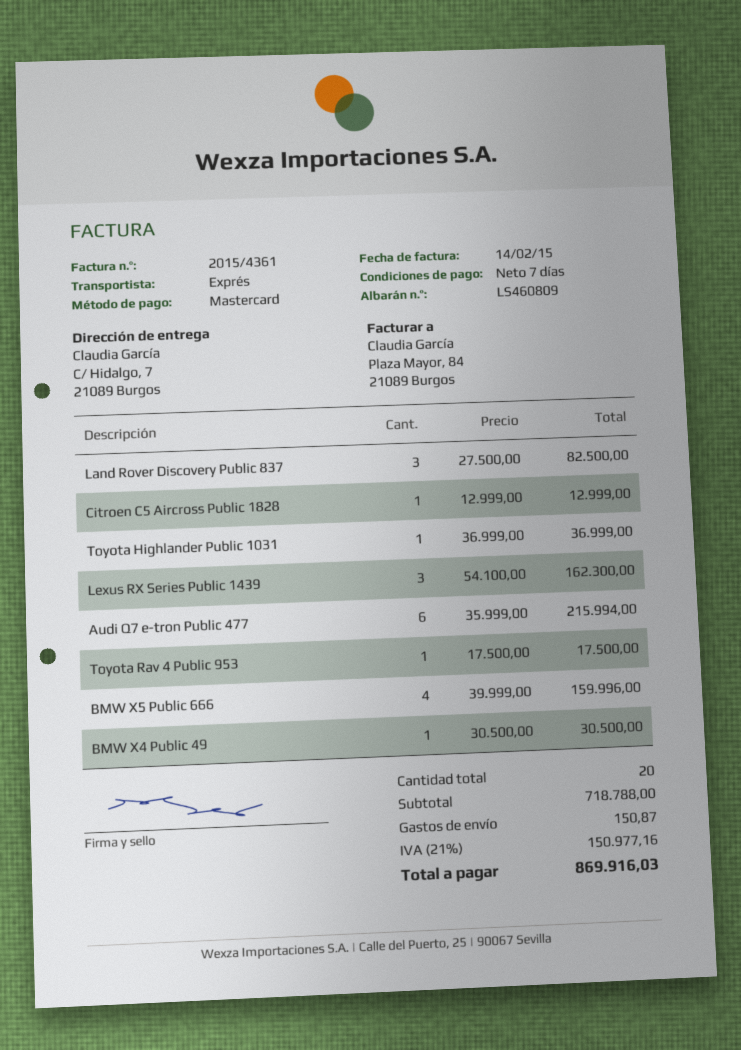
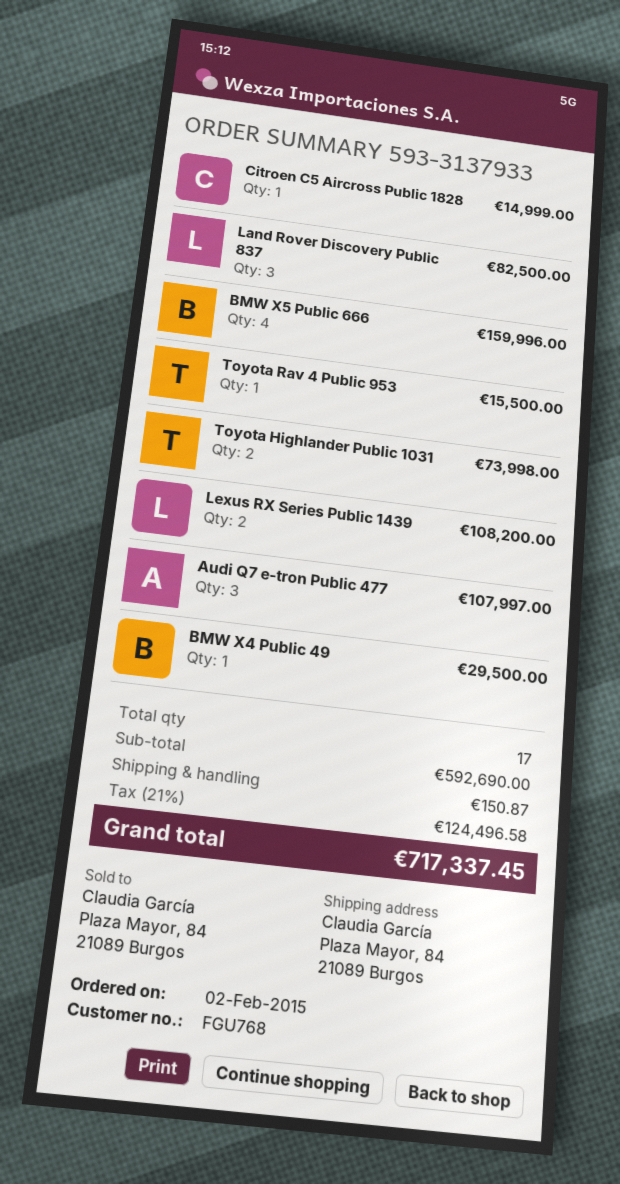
ship to: C/ Hidalgo, 7, 21089 Burgos -> Plaza Mayor, 84, 21089 Burgos
Citroen C5 Aircross Public 1828: 1 for 12999.00 -> 1 for 14999.00
Toyota Highlander Public 1031: 1 for 36999.00 -> 2 for 73998.00
Lexus RX Series Public 1439: 3 for 162300.00 -> 2 for 108200.00
Audi Q7 e-tron Public 477: 6 for 215994.00 -> 3 for 107997.00
Toyota Rav 4 Public 953: 1 for 17500.00 -> 1 for 15500.00
BMW X4 Public 49: 1 for 30500.00 -> 1 for 29500.00
total quantity: 20 -> 17
subtotal: 718788.00 -> 592690.00
tax: 21% = 150977.16 -> 21% = 124496.58
total: 869916.03 -> 717337.45

